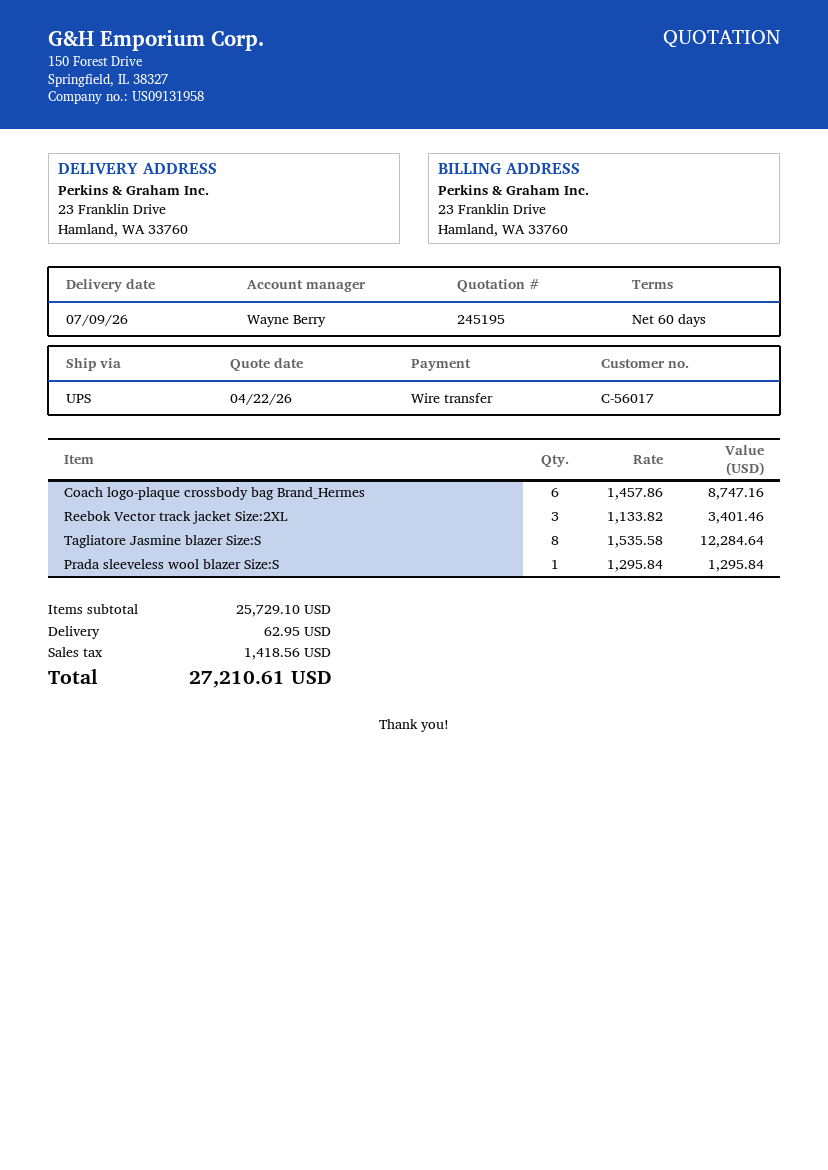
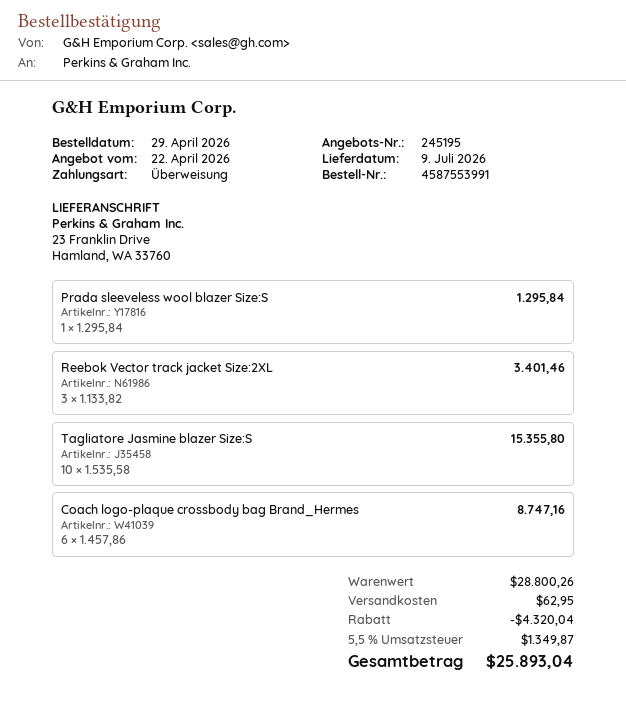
Tagliatore Jasmine blazer Size:S: 8 x 1535.58 = 12284.64 -> 10 x 1535.58 = 15355.80
subtotal: 25729.10 -> 28800.26
discount: none -> 4320.04
tax: 1418.56 -> 1349.87
total: 27210.61 -> 25893.04

